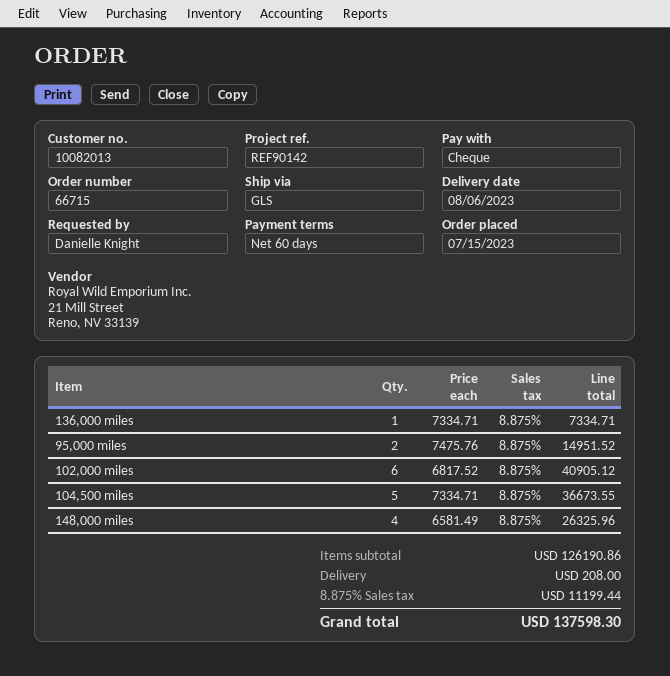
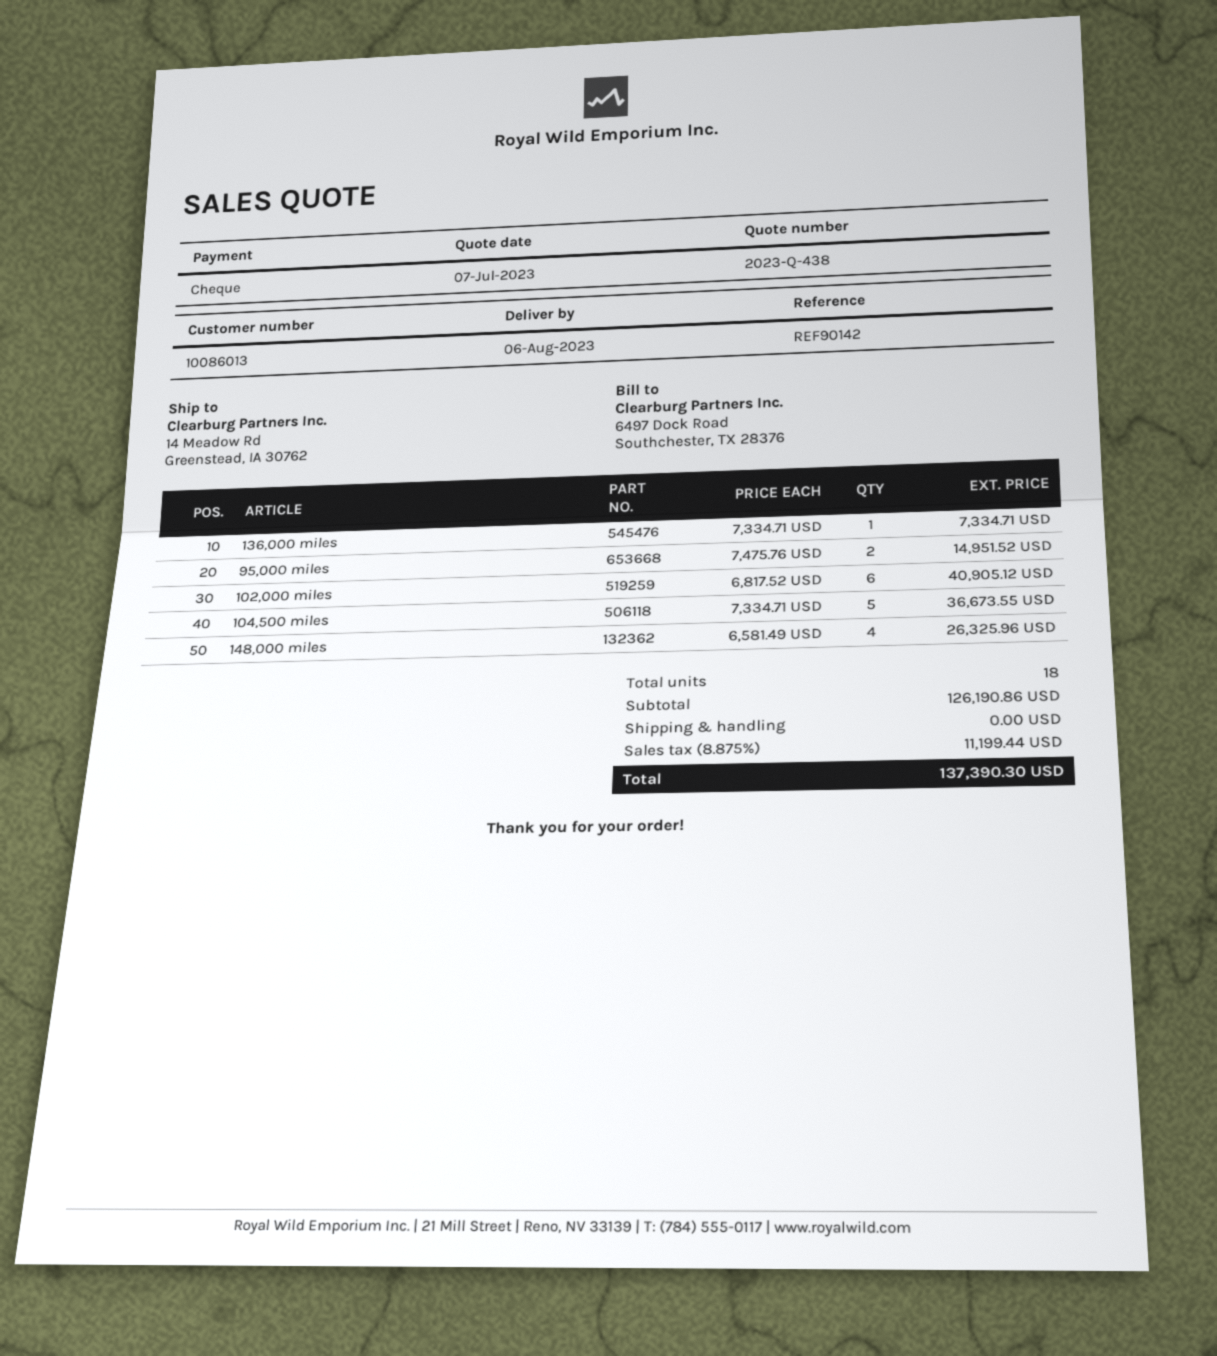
customer number: 10082013 -> 10086013
shipping: 208.00 -> 0.00
total: 137598.30 -> 137390.30

